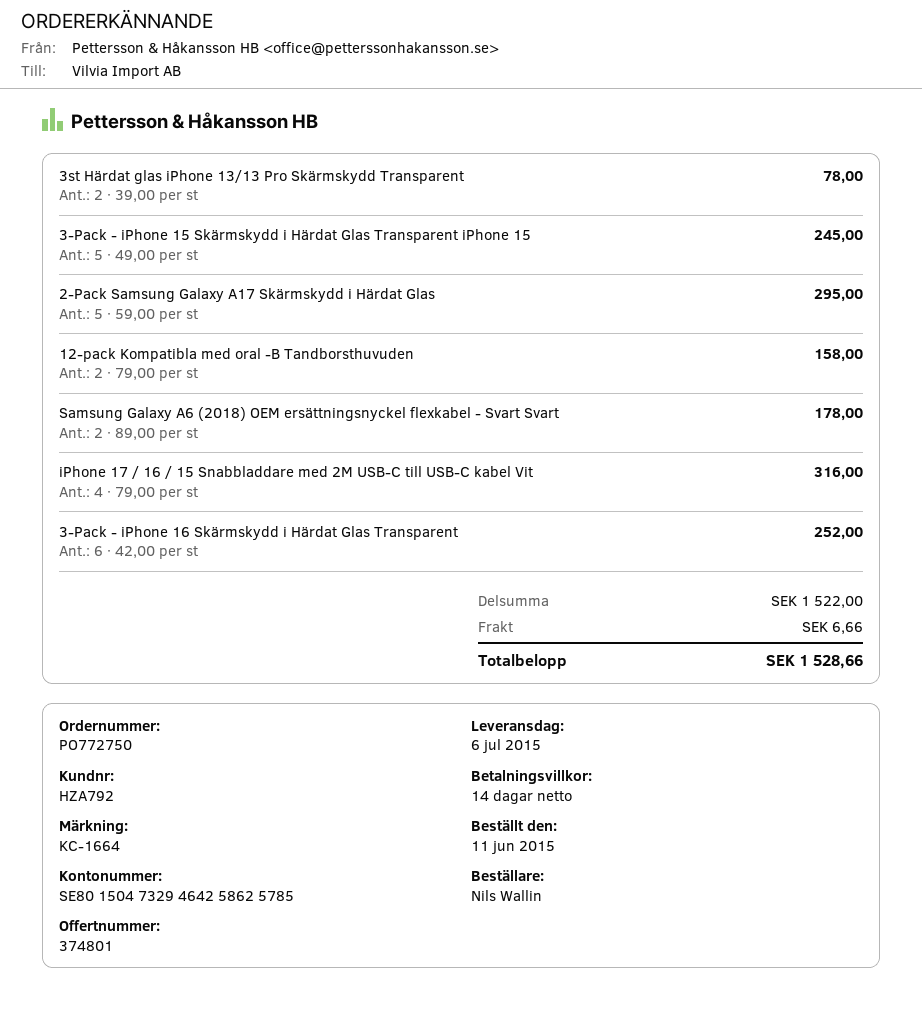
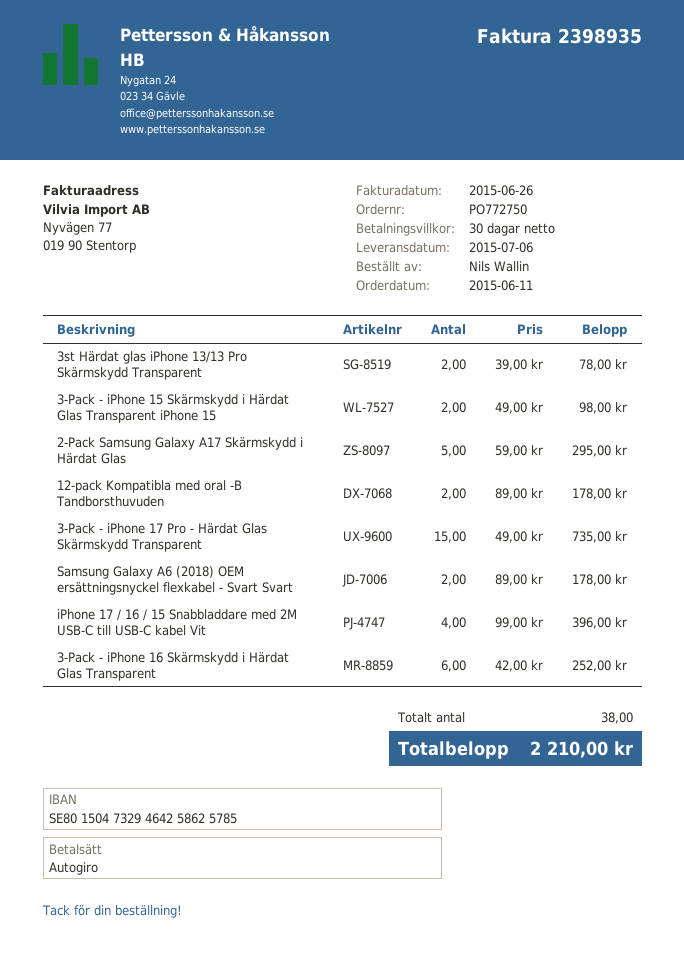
payment terms: 14 days -> 30 days
3-Pack - iPhone 15 Skärmskydd i Härdat Glas Transparent iPhone 15: 5 x 49.00 = 245.00 -> 2 x 49.00 = 98.00
12-pack Kompatibla med oral -B Tandborsthuvuden: 2 x 79.00 = 158.00 -> 2 x 89.00 = 178.00
iPhone 17 / 16 / 15 Snabbladdare med 2M USB-C till USB-C kabel Vit: 4 x 79.00 = 316.00 -> 4 x 99.00 = 396.00
3-Pack - iPhone 17 Pro - Härdat Glas Skärmskydd Transparent: none -> 15 x 49.00 = 735.00
shipping: 6.66 -> none
total: 1528.66 -> 2210.00

